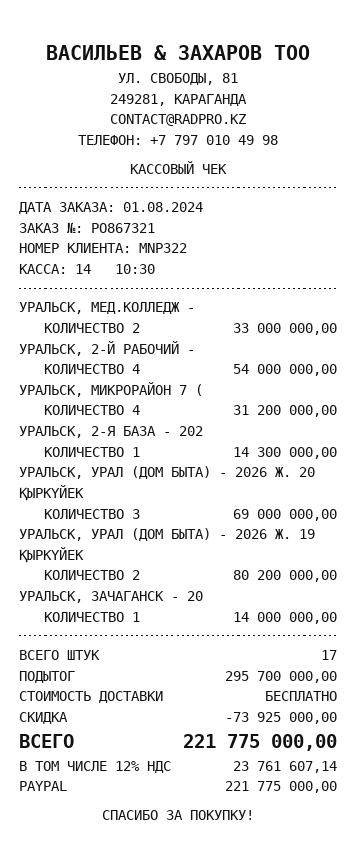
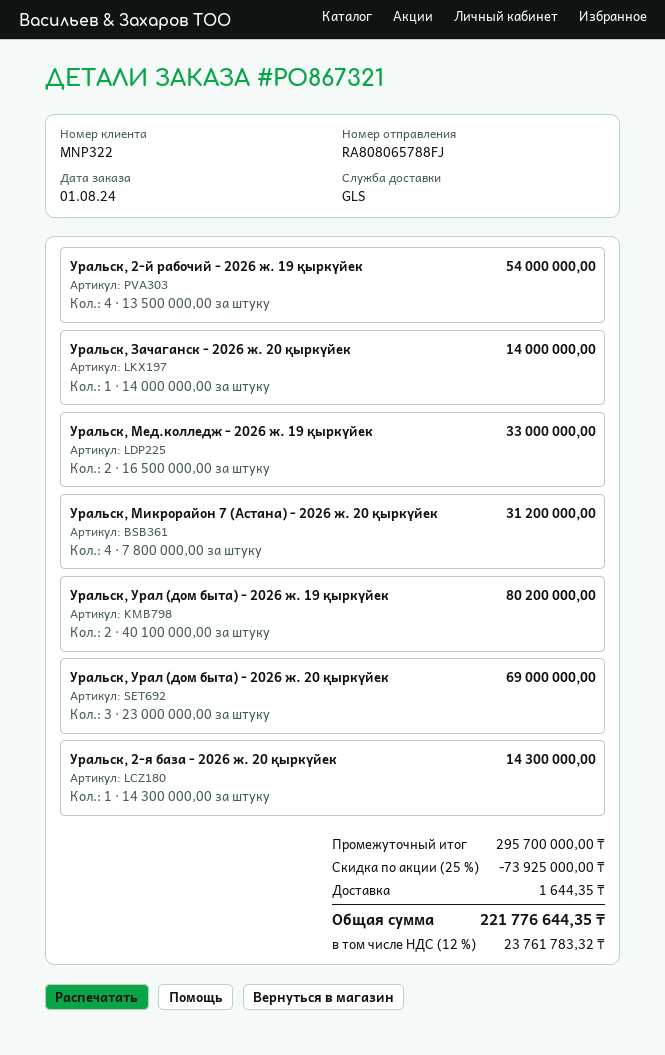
shipping: 0.00 -> 1644.35
tax: 12% = 23761607.14 -> 12% = 23761783.32
total: 221775000.00 -> 221776644.35

